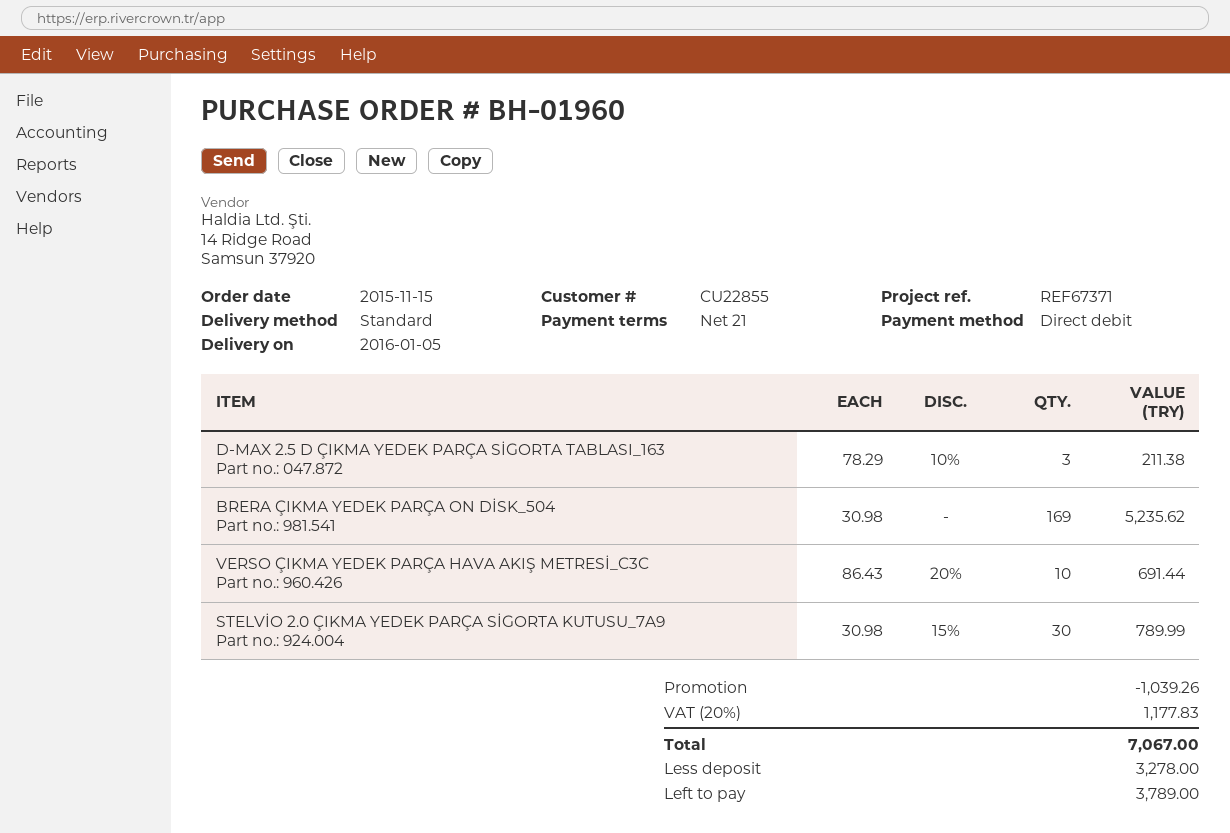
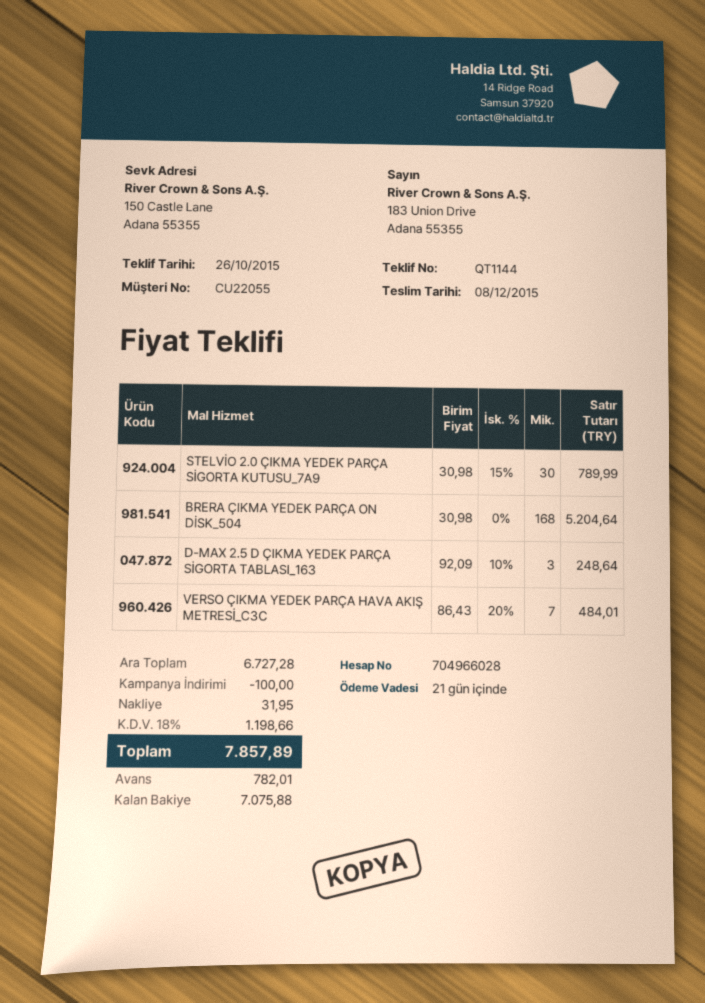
delivery date: 2016-01-05 -> 2015-12-08
customer number: CU22855 -> CU22055
D-MAX 2.5 D ÇIKMA YEDEK PARÇA SİGORTA TABLASI_163: 3 x 78.29 - 10% = 211.38 -> 3 x 92.09 - 10% = 248.64
BRERA ÇIKMA YEDEK PARÇA ON DİSK_504: 169 x 30.98 = 5235.62 -> 168 x 30.98 = 5204.64
VERSO ÇIKMA YEDEK PARÇA HAVA AKIŞ METRESİ_C3C: 10 x 86.43 - 20% = 691.44 -> 7 x 86.43 - 20% = 484.01
discount: 1039.26 -> 100.00
shipping: none -> 31.95
tax: 20% = 1177.83 -> 18% = 1198.66
total: 7067.00 -> 7857.89
deposit: 3278.00 -> 782.01
balance: 3789.00 -> 7075.88

